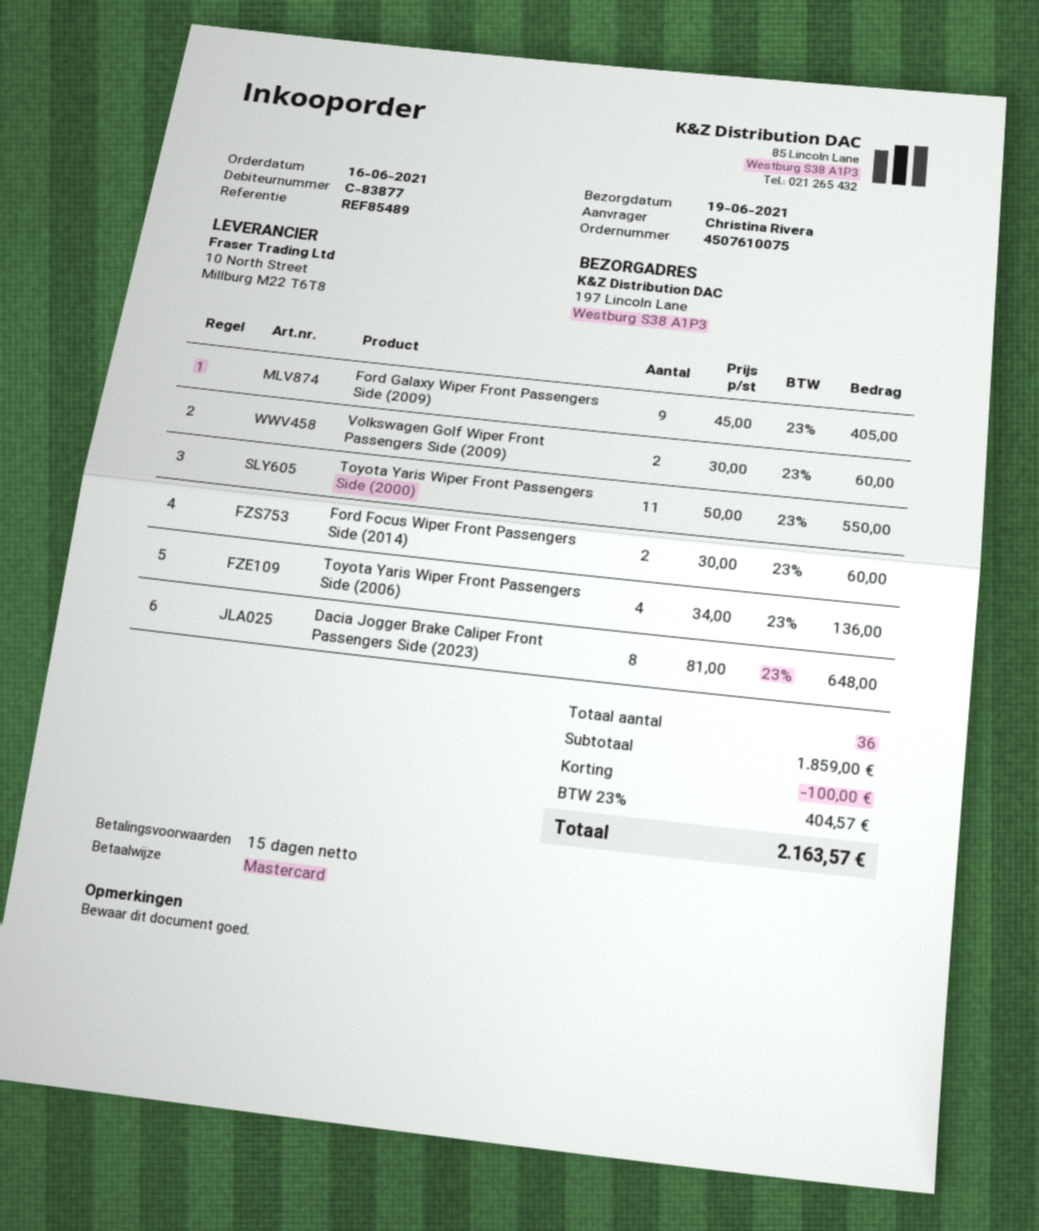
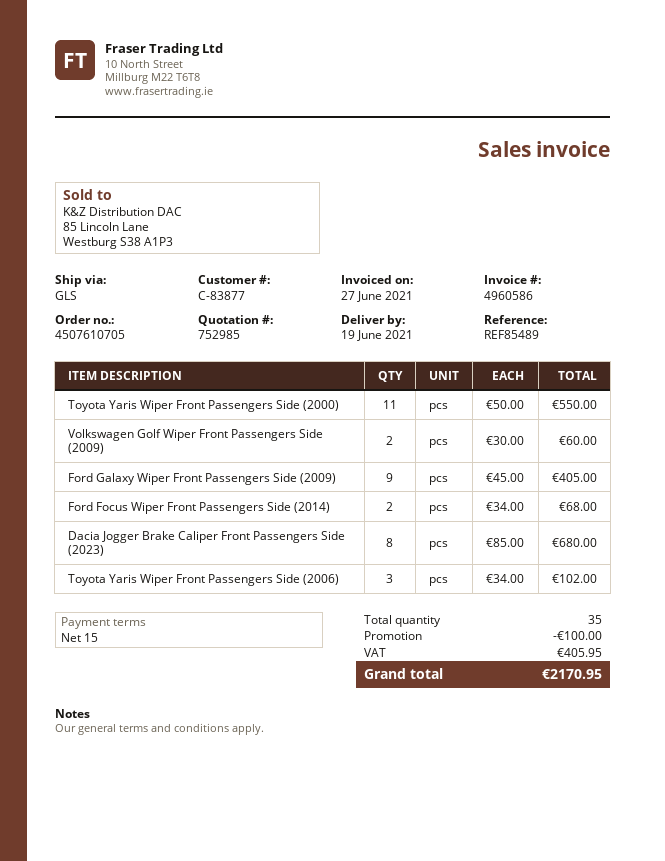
order number: 4507610075 -> 4507610705
Ford Focus Wiper Front Passengers Side (2014): 2 x 30.00 = 60.00 -> 2 x 34.00 = 68.00
Toyota Yaris Wiper Front Passengers Side (2006): 4 x 34.00 = 136.00 -> 3 x 34.00 = 102.00
Dacia Jogger Brake Caliper Front Passengers Side (2023): 8 x 81.00 = 648.00 -> 8 x 85.00 = 680.00
total quantity: 36 -> 35
tax: 404.57 -> 405.95
total: 2163.57 -> 2170.95

